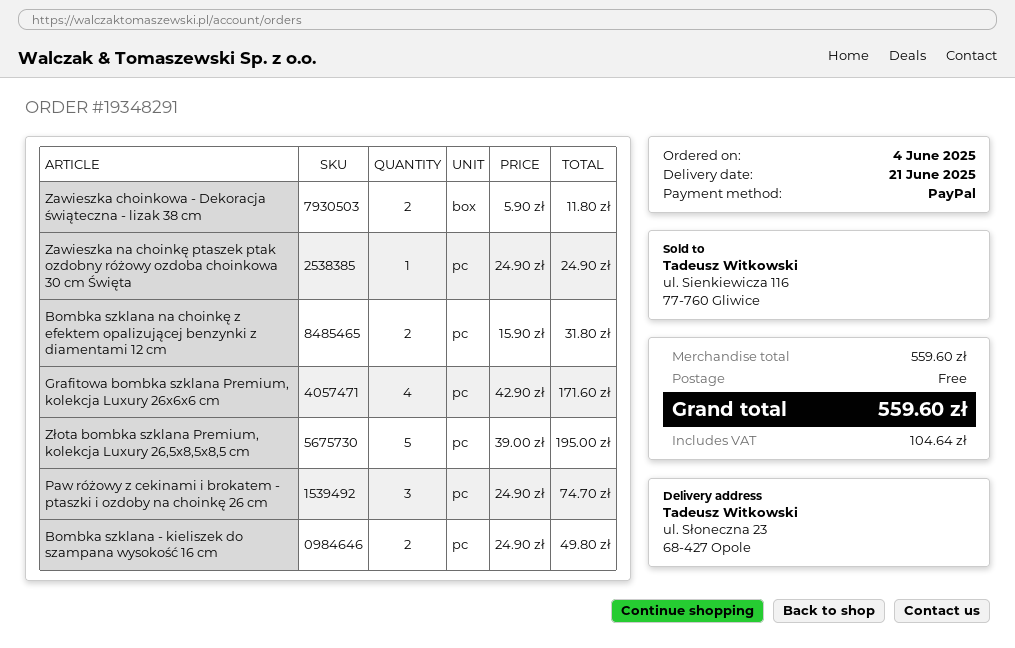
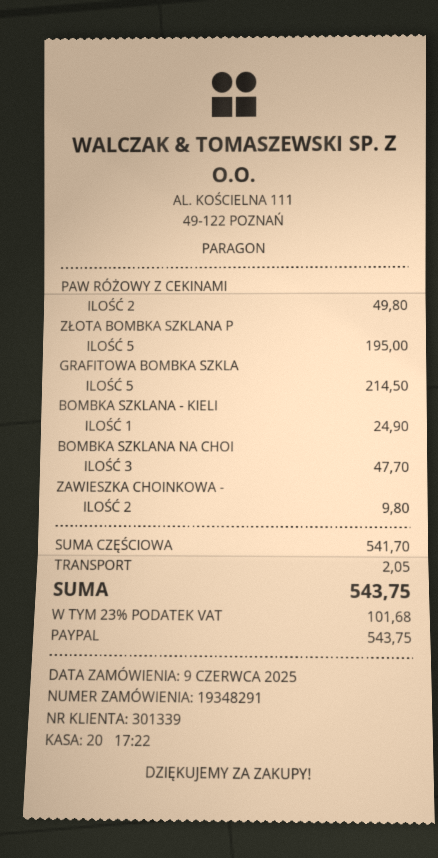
order date: 2025-06-04 -> 2025-06-09
Zawieszka choinkowa - Dekoracja świąteczna - lizak 38 cm: 2 for 11.80 -> 2 for 9.80
Zawieszka na choinkę ptaszek ptak ozdobny różowy ozdoba choinkowa 30 cm Święta: 1 for 24.90 -> none
Bombka szklana na choinkę z efektem opalizującej benzynki z diamentami 12 cm: 2 for 31.80 -> 3 for 47.70
Grafitowa bombka szklana Premium, kolekcja Luxury 26x6x6 cm: 4 for 171.60 -> 5 for 214.50
Paw różowy z cekinami i brokatem - ptaszki i ozdoby na choinkę 26 cm: 3 for 74.70 -> 2 for 49.80
Bombka szklana - kieliszek do szampana wysokość 16 cm: 2 for 49.80 -> 1 for 24.90
subtotal: 559.60 -> 541.70
shipping: 0.00 -> 2.05
tax: 104.64 -> 101.68
total: 559.60 -> 543.75

